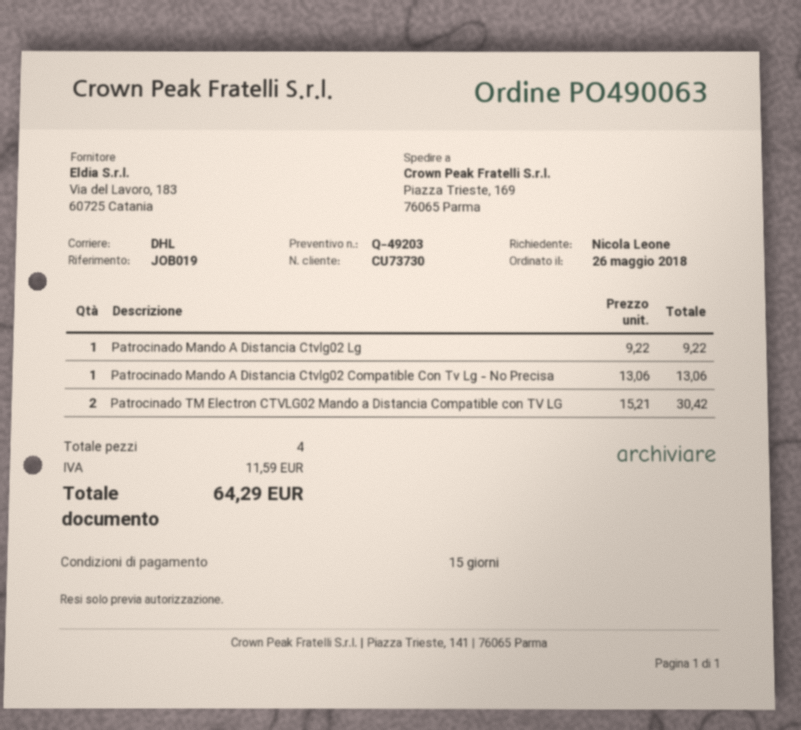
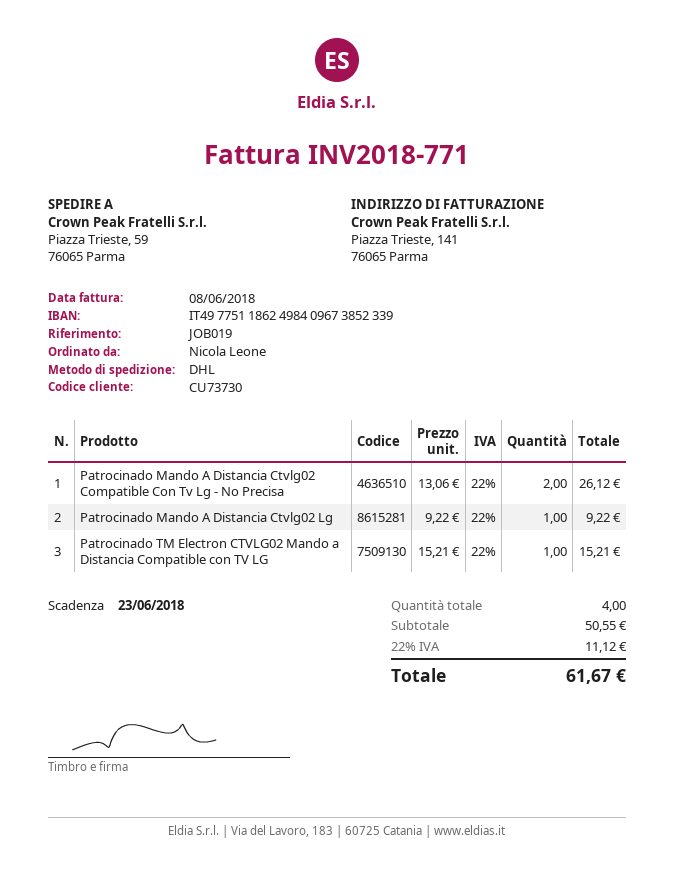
ship to: Piazza Trieste, 169, 76065 Parma -> Piazza Trieste, 59, 76065 Parma
Patrocinado Mando A Distancia Ctvlg02 Compatible Con Tv Lg - No Precisa: 1 x 13.06 = 13.06 -> 2 x 13.06 = 26.12
Patrocinado TM Electron CTVLG02 Mando a Distancia Compatible con TV LG: 2 x 15.21 = 30.42 -> 1 x 15.21 = 15.21
tax: 11.59 -> 11.12
total: 64.29 -> 61.67

